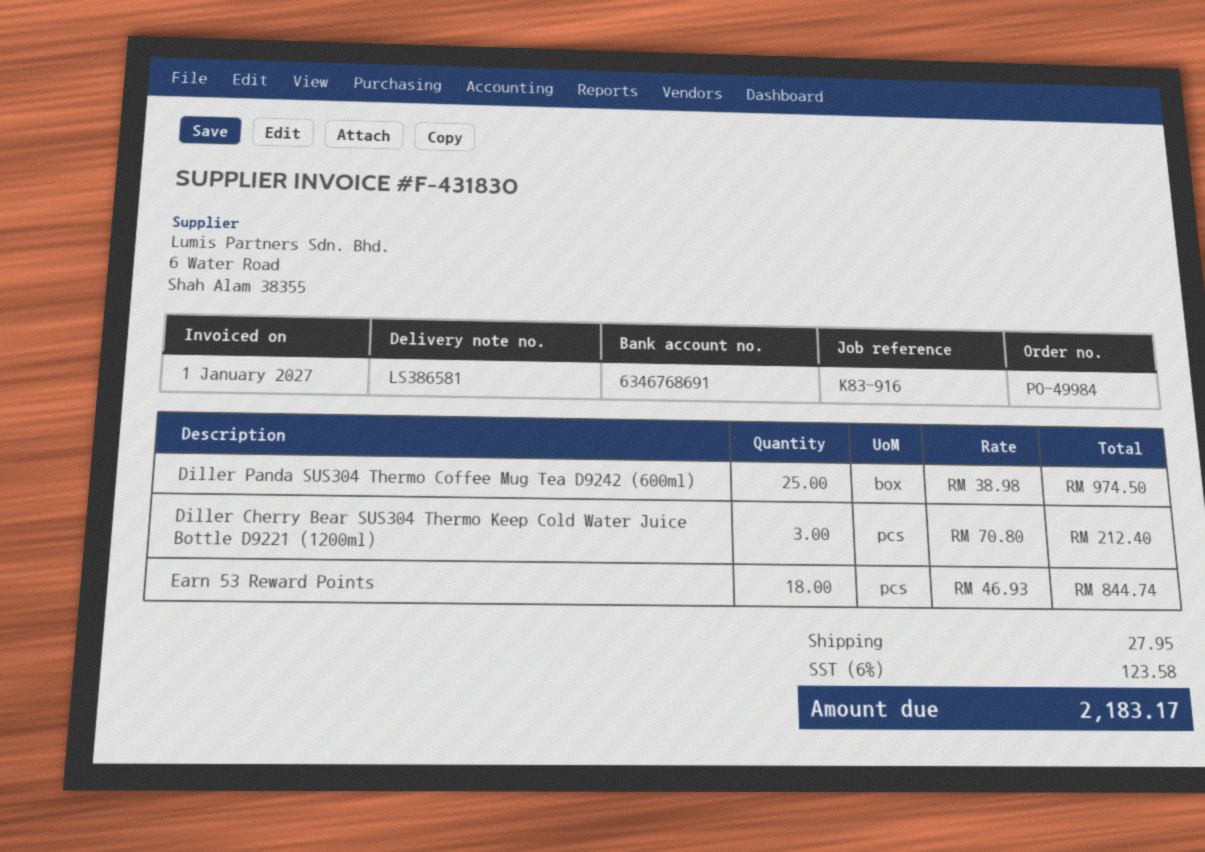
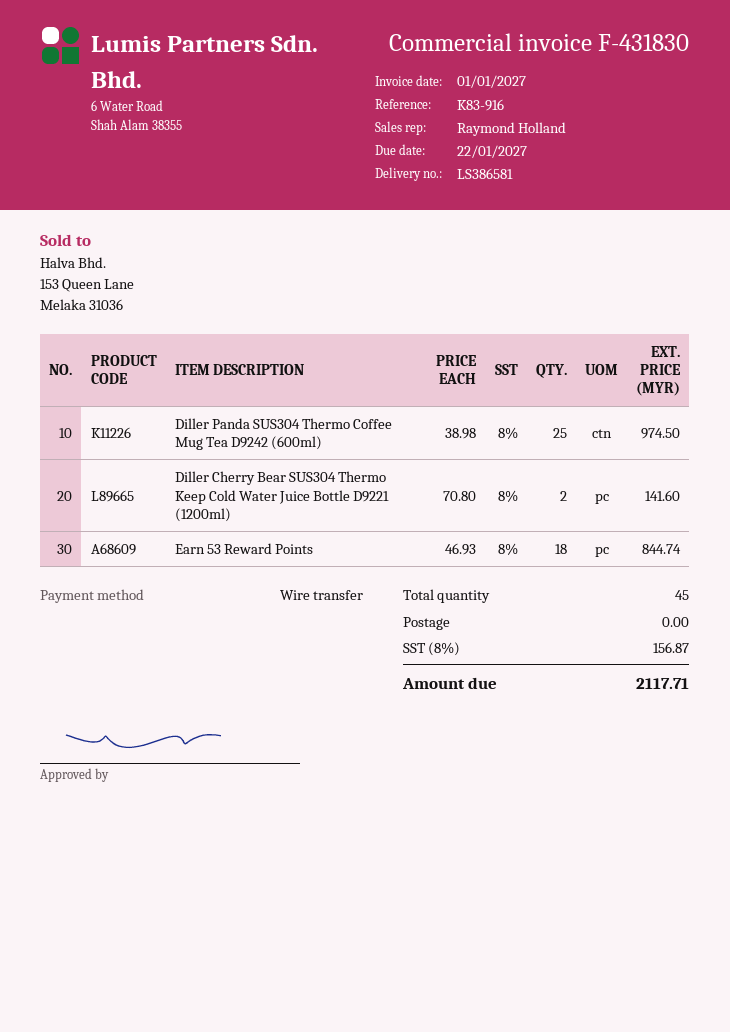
Diller Cherry Bear SUS304 Thermo Keep Cold Water Juice Bottle D9221 (1200ml): 3 x 70.80 = 212.40 -> 2 x 70.80 = 141.60
shipping: 27.95 -> 0.00
tax: 6% = 123.58 -> 8% = 156.87
total: 2183.17 -> 2117.71

